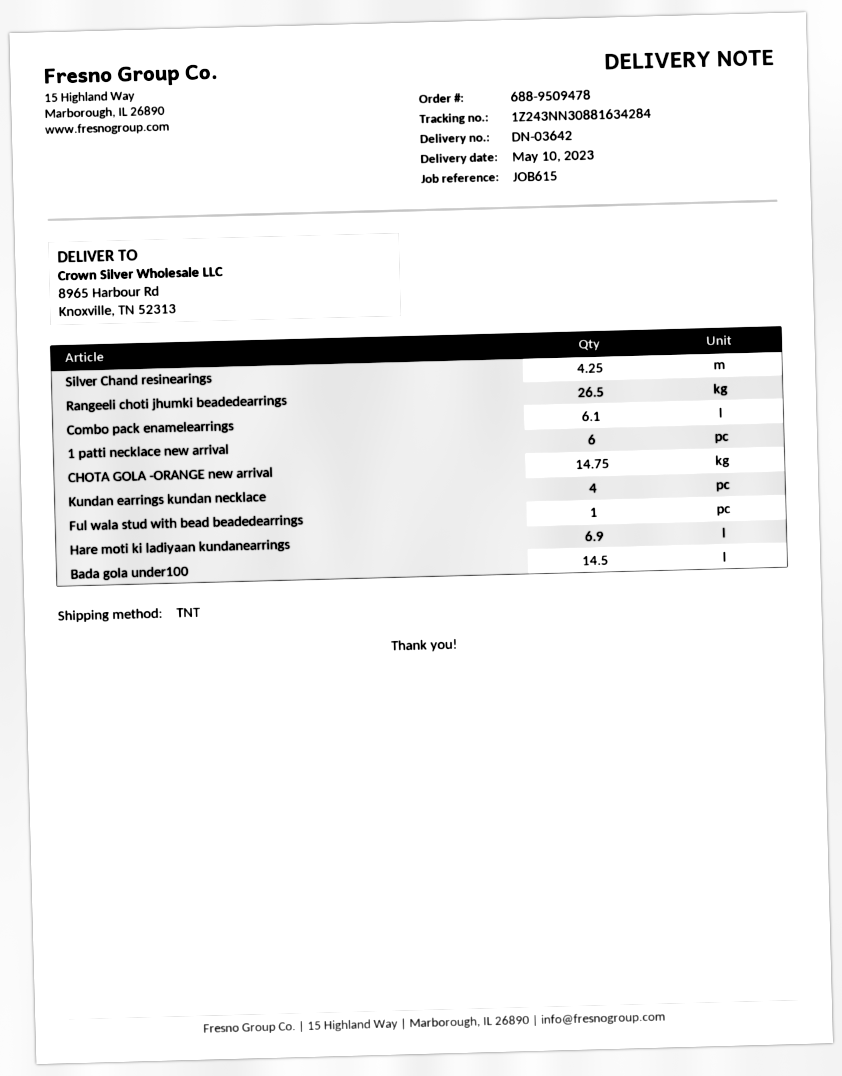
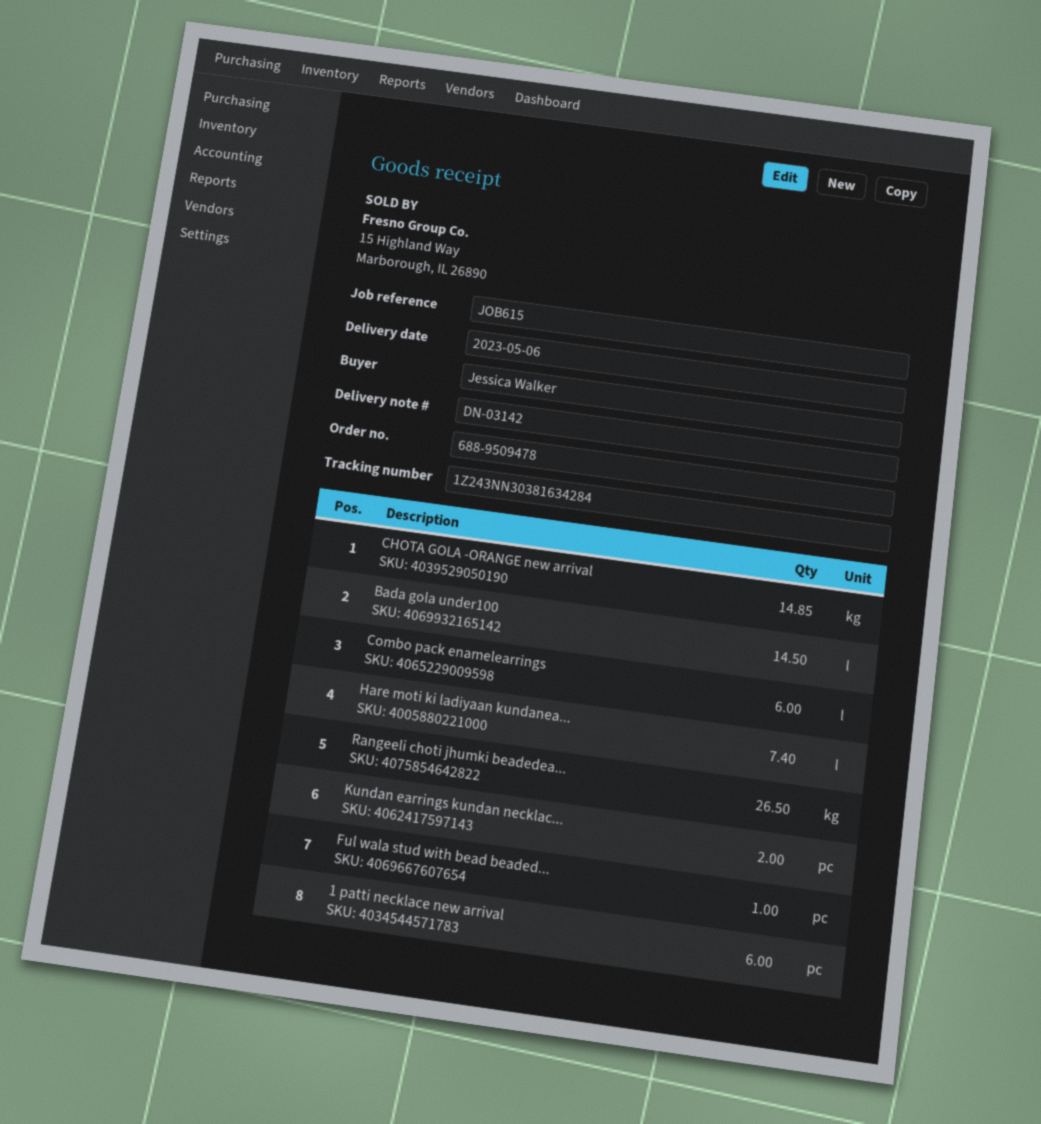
delivery note number: DN-03642 -> DN-03142
delivery date: 2023-05-10 -> 2023-05-06
tracking number: 1Z243NN30881634284 -> 1Z243NN30381634284
Silver Chand resinearings: 4.25 -> none
Combo pack enamelearrings: 6.1 -> 6
CHOTA GOLA -ORANGE new arrival: 14.75 -> 14.85
Kundan earrings kundan necklace: 4 -> 2
Hare moti ki ladiyaan kundanearrings: 6.9 -> 7.4

